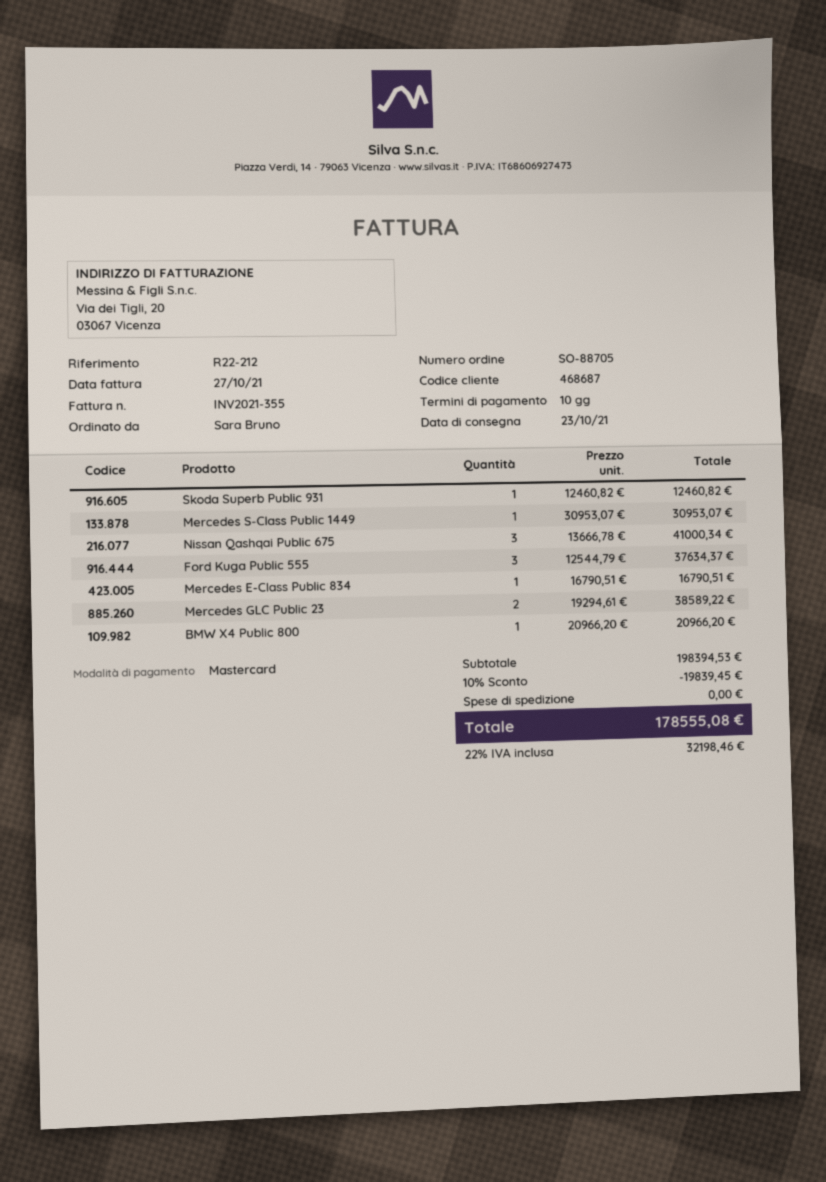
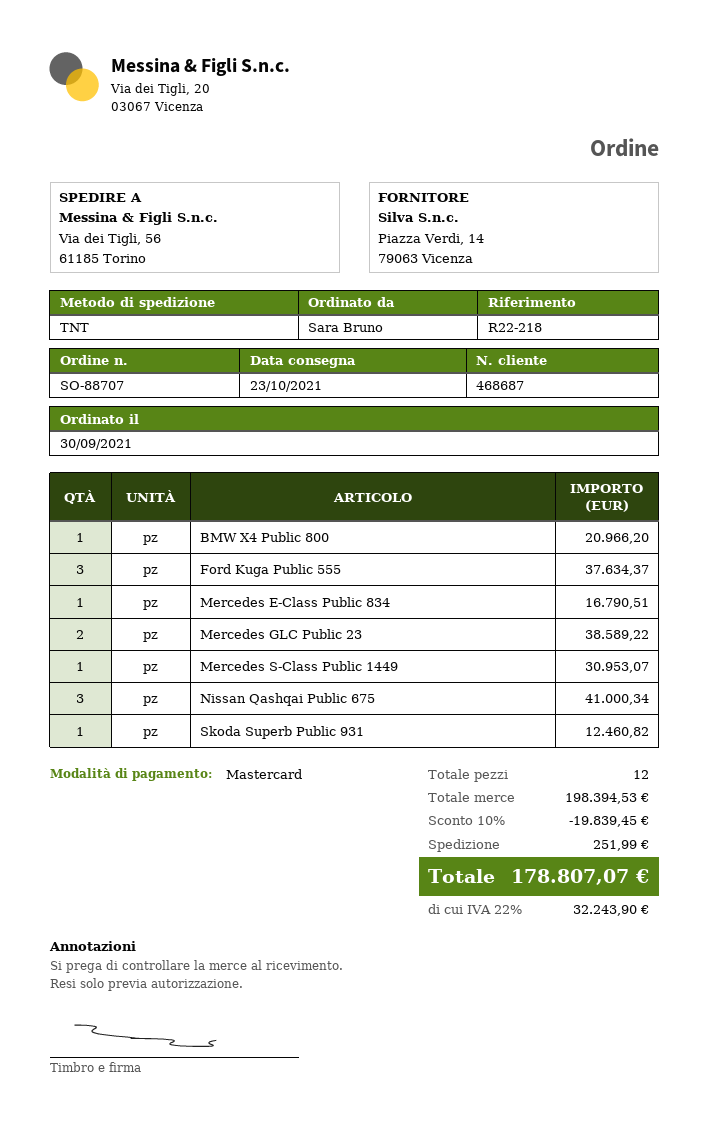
order number: SO-88705 -> SO-88707
reference: R22-212 -> R22-218
shipping: 0.00 -> 251.99
tax: 22% = 32198.46 -> 22% = 32243.90
total: 178555.08 -> 178807.07

